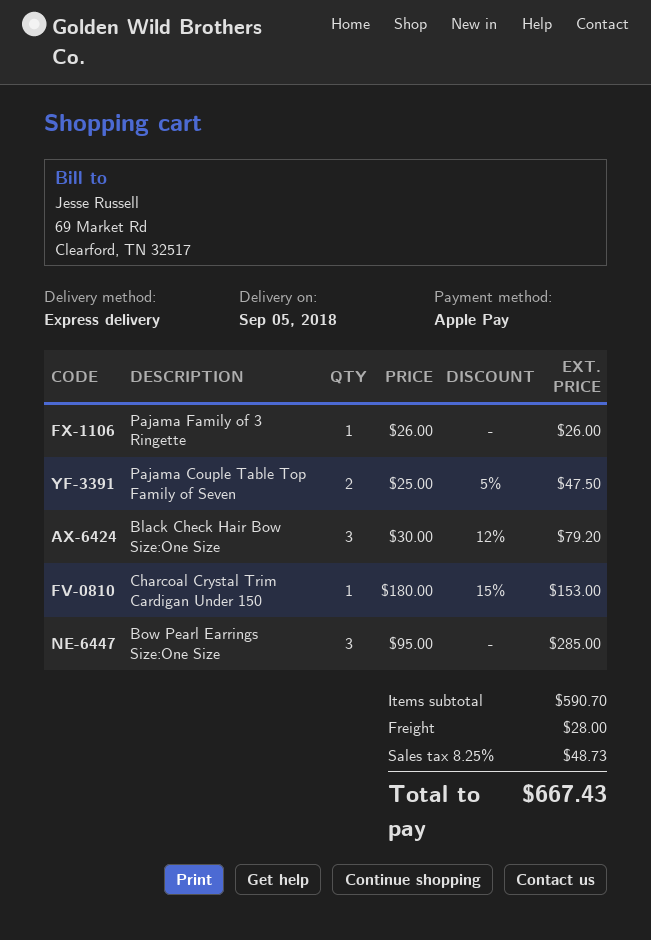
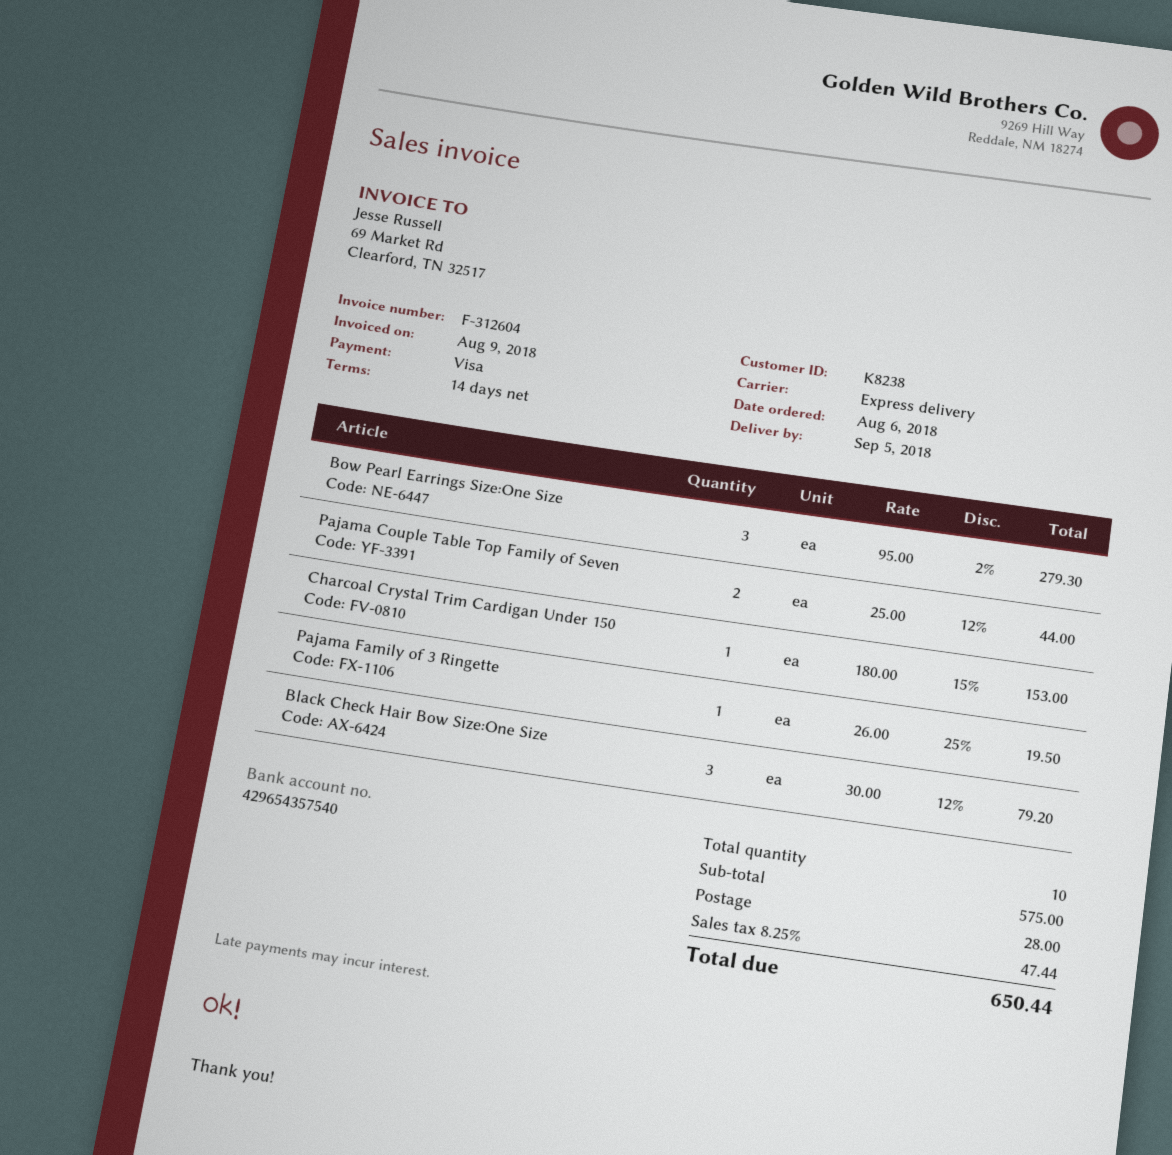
payment method: Apple Pay -> Visa
Pajama Family of 3 Ringette: 1 x 26.00 = 26.00 -> 1 x 26.00 - 25% = 19.50
Pajama Couple Table Top Family of Seven: 2 x 25.00 - 5% = 47.50 -> 2 x 25.00 - 12% = 44.00
Bow Pearl Earrings Size:One Size: 3 x 95.00 = 285.00 -> 3 x 95.00 - 2% = 279.30
subtotal: 590.70 -> 575.00
tax: 8.25% = 48.73 -> 8.25% = 47.44
total: 667.43 -> 650.44

